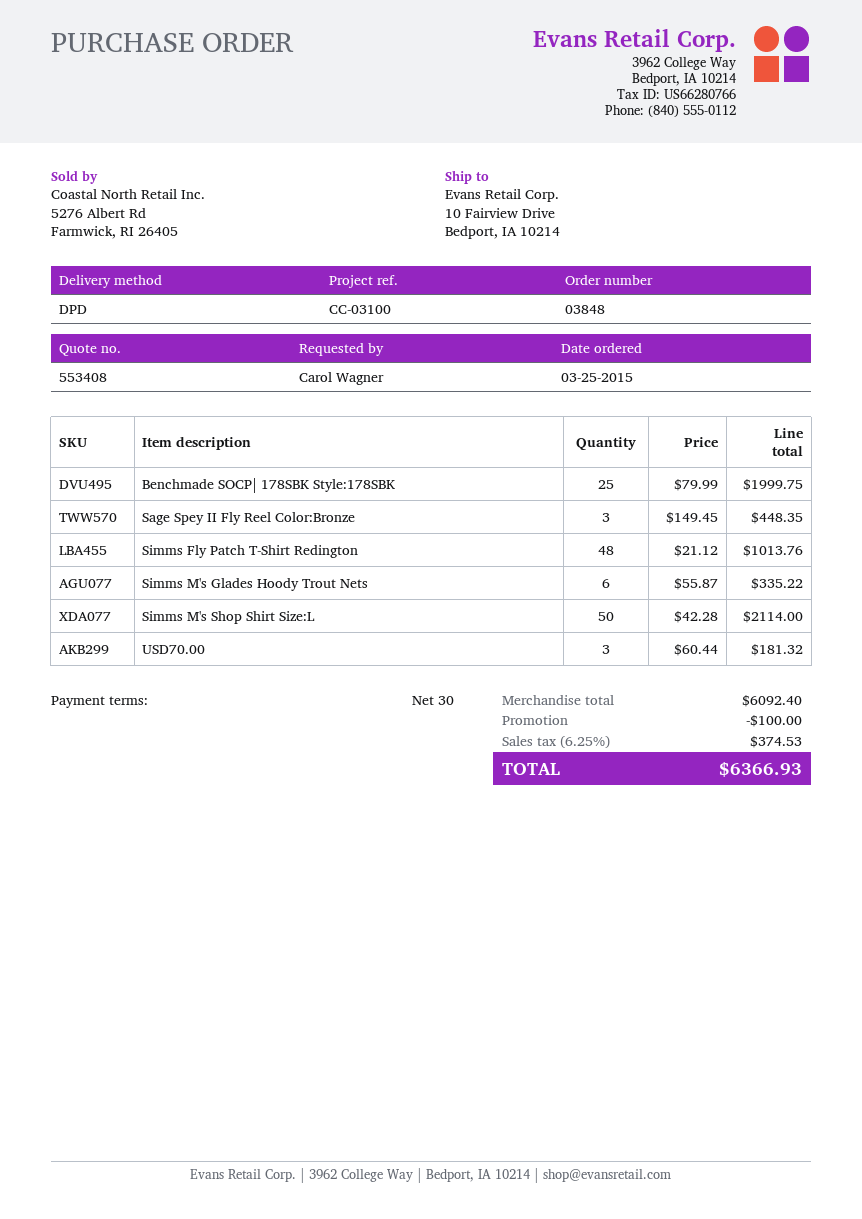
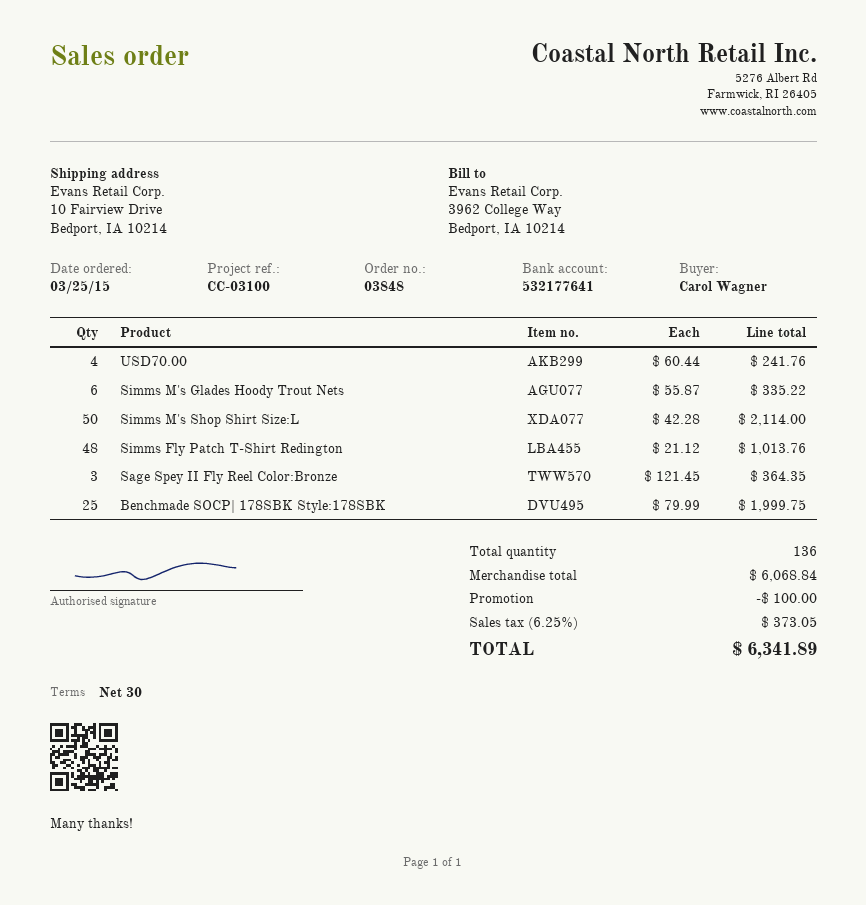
Sage Spey II Fly Reel Color:Bronze: 3 x 149.45 = 448.35 -> 3 x 121.45 = 364.35
USD70.00: 3 x 60.44 = 181.32 -> 4 x 60.44 = 241.76
subtotal: 6092.40 -> 6068.84
tax: 6.25% = 374.53 -> 6.25% = 373.05
total: 6366.93 -> 6341.89

